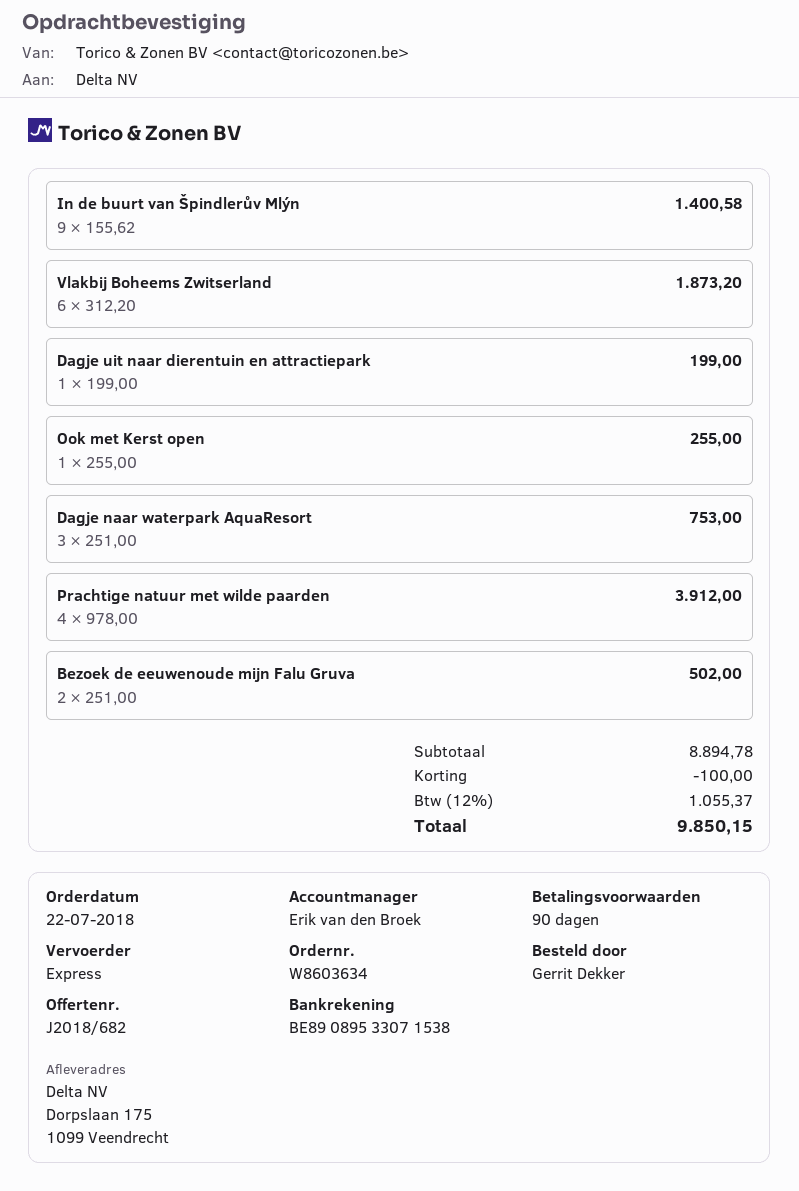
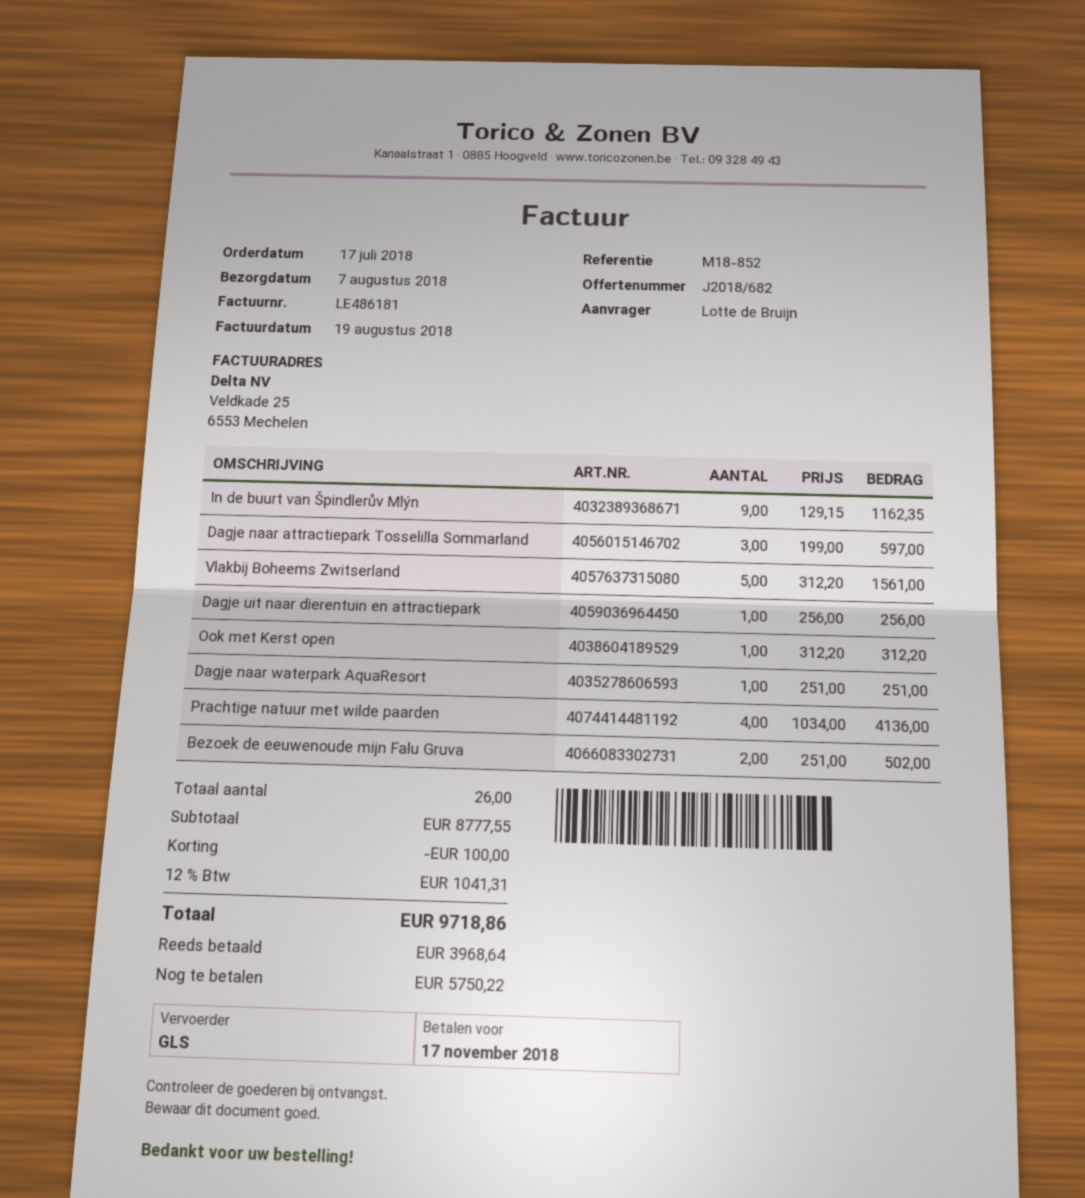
order date: 2018-07-22 -> 2018-07-17
ordered by: Gerrit Dekker -> Lotte de Bruijn
shipping method: express -> GLS
In de buurt van Špindlerův Mlýn: 9 x 155.62 = 1400.58 -> 9 x 129.15 = 1162.35
Vlakbij Boheems Zwitserland: 6 x 312.20 = 1873.20 -> 5 x 312.20 = 1561.00
Dagje uit naar dierentuin en attractiepark: 1 x 199.00 = 199.00 -> 1 x 256.00 = 256.00
Ook met Kerst open: 1 x 255.00 = 255.00 -> 1 x 312.20 = 312.20
Dagje naar waterpark AquaResort: 3 x 251.00 = 753.00 -> 1 x 251.00 = 251.00
Prachtige natuur met wilde paarden: 4 x 978.00 = 3912.00 -> 4 x 1034.00 = 4136.00
Dagje naar attractiepark Tosselilla Sommarland: none -> 3 x 199.00 = 597.00
subtotal: 8894.78 -> 8777.55
tax: 12% = 1055.37 -> 12% = 1041.31
total: 9850.15 -> 9718.86

